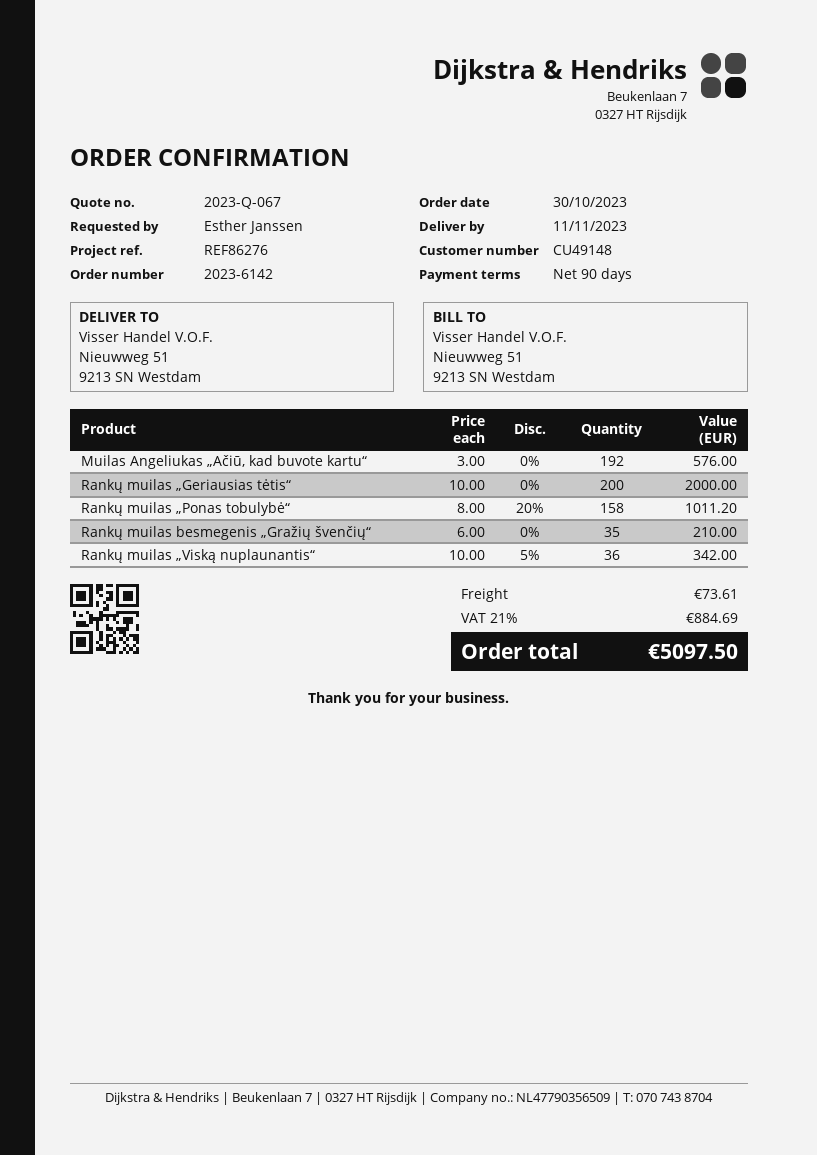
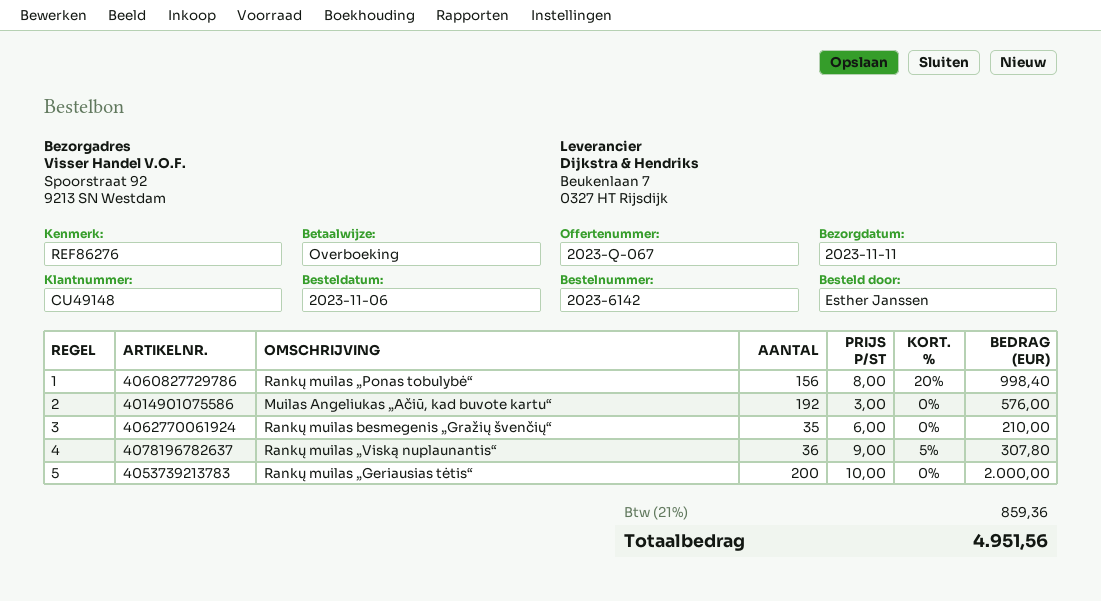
order date: 2023-10-30 -> 2023-11-06
ship to: Nieuwweg 51, 9213 SN Westdam -> Spoorstraat 92, 9213 SN Westdam
Rankų muilas „Ponas tobulybė“: 158 x 8.00 - 20% = 1011.20 -> 156 x 8.00 - 20% = 998.40
Rankų muilas „Viską nuplaunantis“: 36 x 10.00 - 5% = 342.00 -> 36 x 9.00 - 5% = 307.80
shipping: 73.61 -> none
tax: 21% = 884.69 -> 21% = 859.36
total: 5097.50 -> 4951.56

